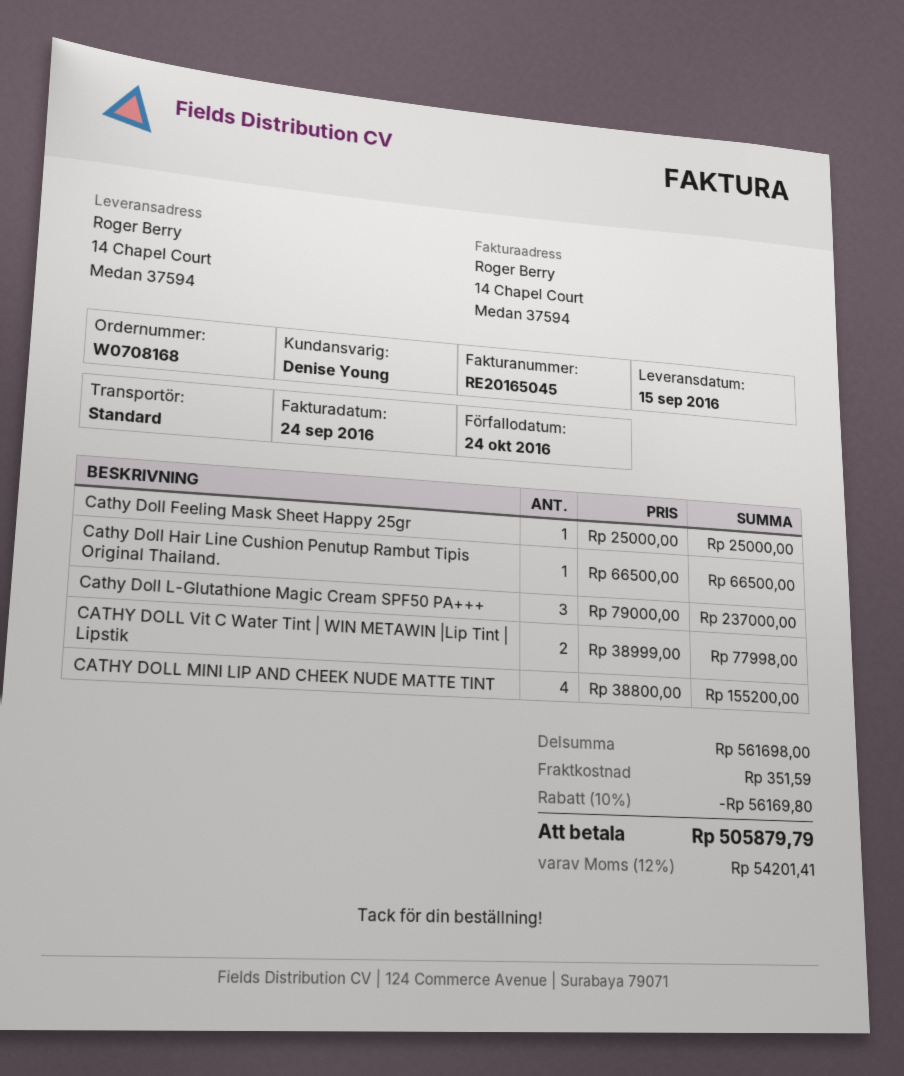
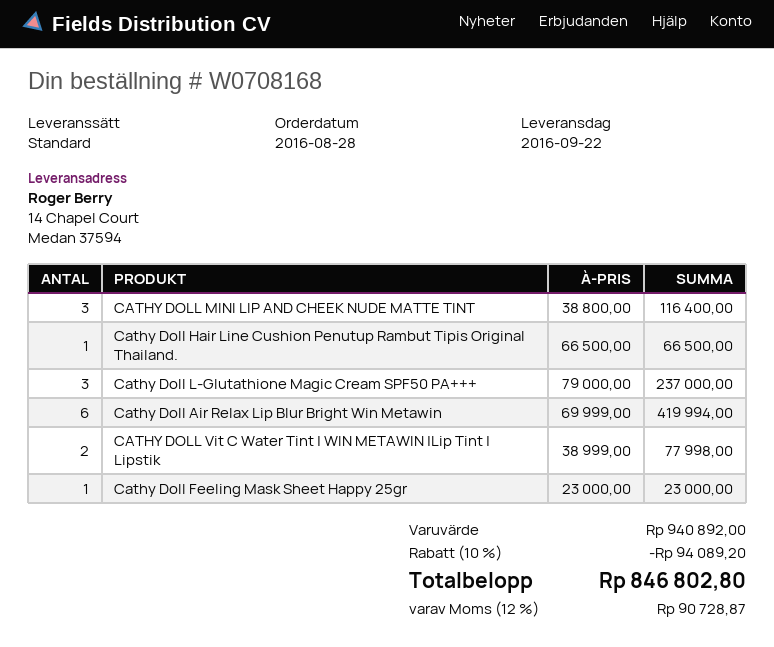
delivery date: 2016-09-15 -> 2016-09-22
Cathy Doll Feeling Mask Sheet Happy 25gr: 1 x 25000.00 = 25000.00 -> 1 x 23000.00 = 23000.00
CATHY DOLL MINI LIP AND CHEEK NUDE MATTE TINT: 4 x 38800.00 = 155200.00 -> 3 x 38800.00 = 116400.00
Cathy Doll Air Relax Lip Blur Bright Win Metawin: none -> 6 x 69999.00 = 419994.00
subtotal: 561698.00 -> 940892.00
discount: 10% = 56169.80 -> 10% = 94089.20
shipping: 351.59 -> none
tax: 12% = 54201.41 -> 12% = 90728.87
total: 505879.79 -> 846802.80

